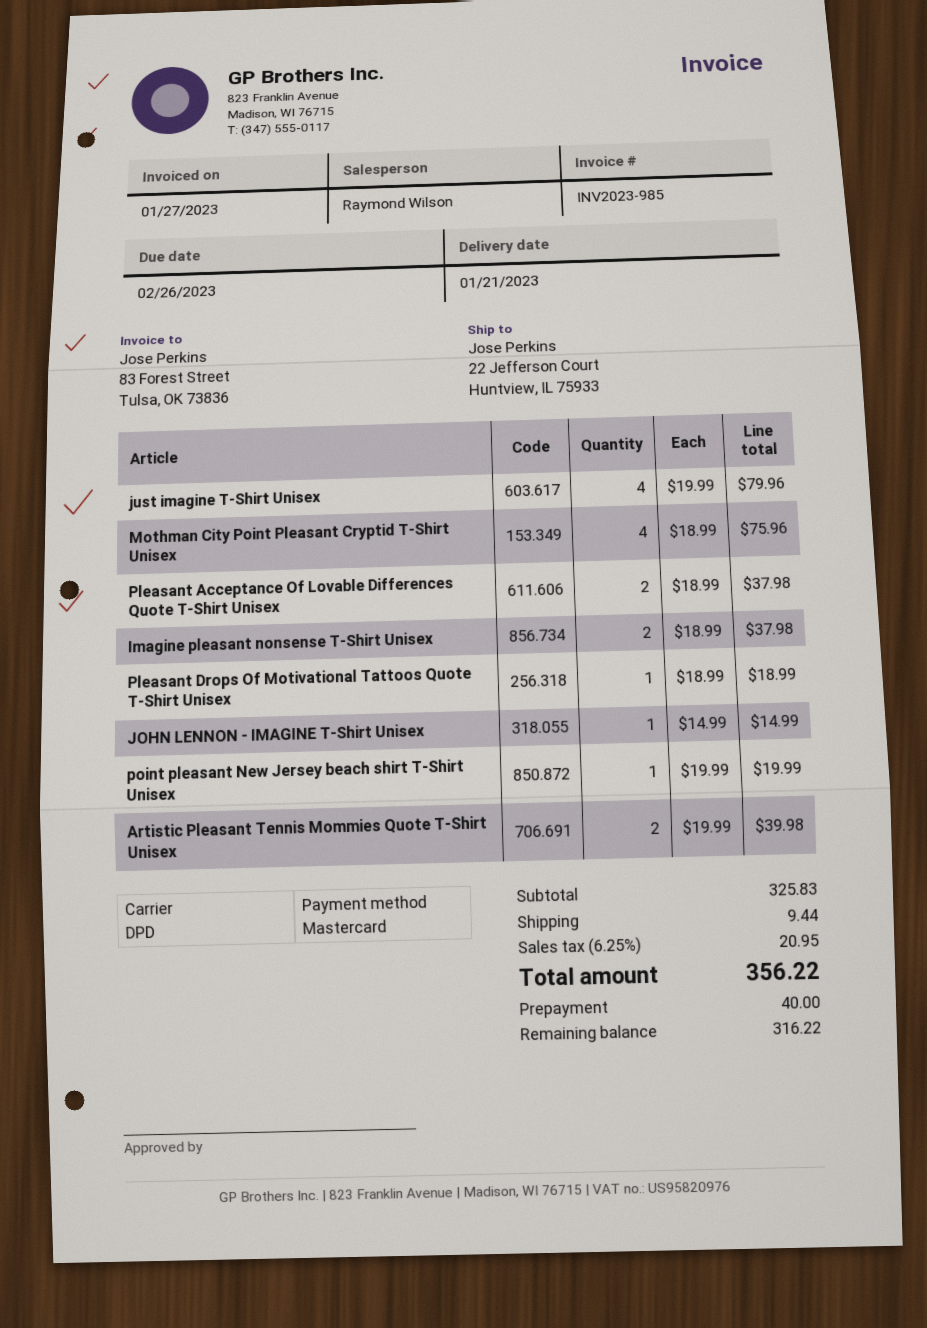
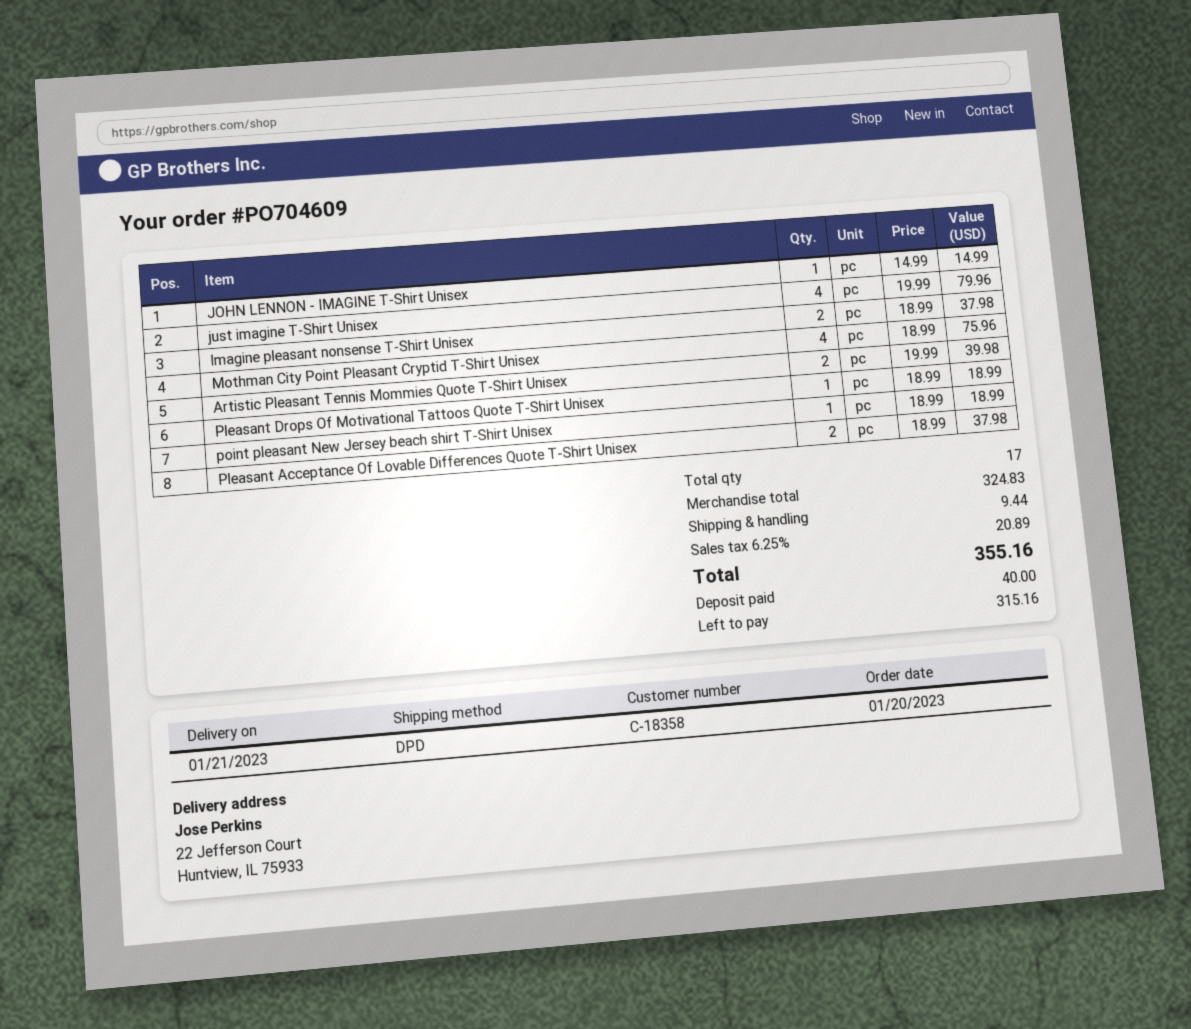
point pleasant New Jersey beach shirt T-Shirt Unisex: 1 x 19.99 = 19.99 -> 1 x 18.99 = 18.99
subtotal: 325.83 -> 324.83
tax: 6.25% = 20.95 -> 6.25% = 20.89
total: 356.22 -> 355.16
balance: 316.22 -> 315.16

